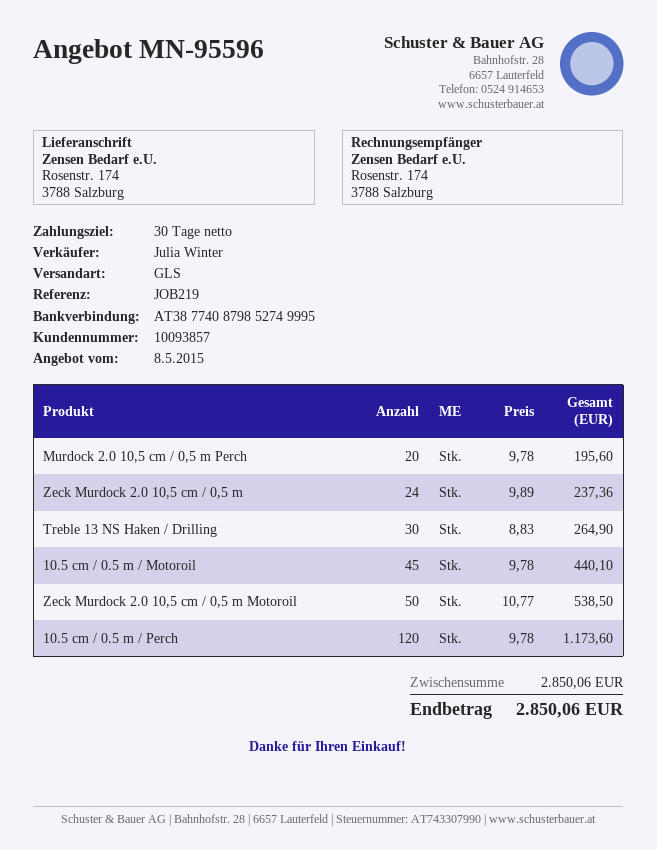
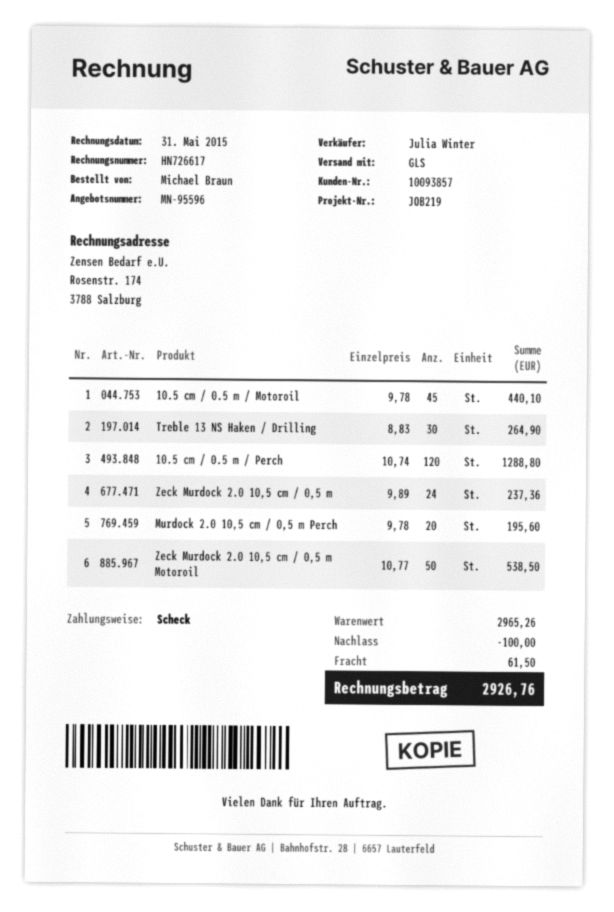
10.5 cm / 0.5 m / Perch: 120 x 9.78 = 1173.60 -> 120 x 10.74 = 1288.80
subtotal: 2850.06 -> 2965.26
discount: none -> 100.00
shipping: none -> 61.50
total: 2850.06 -> 2926.76

